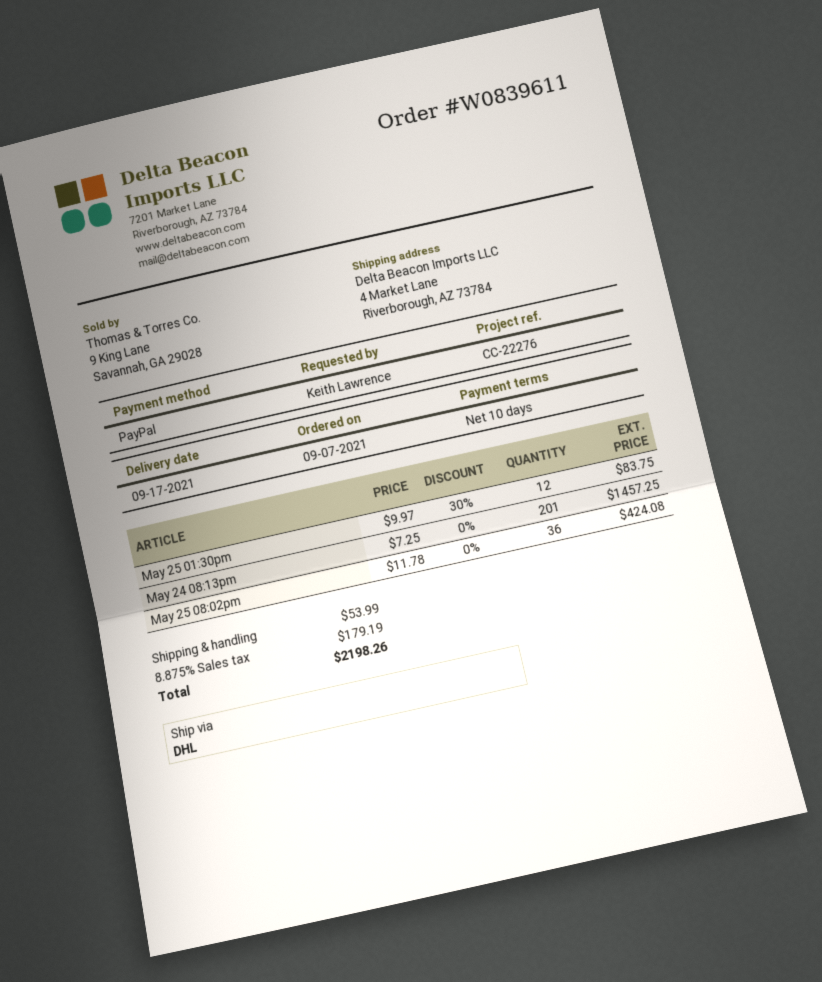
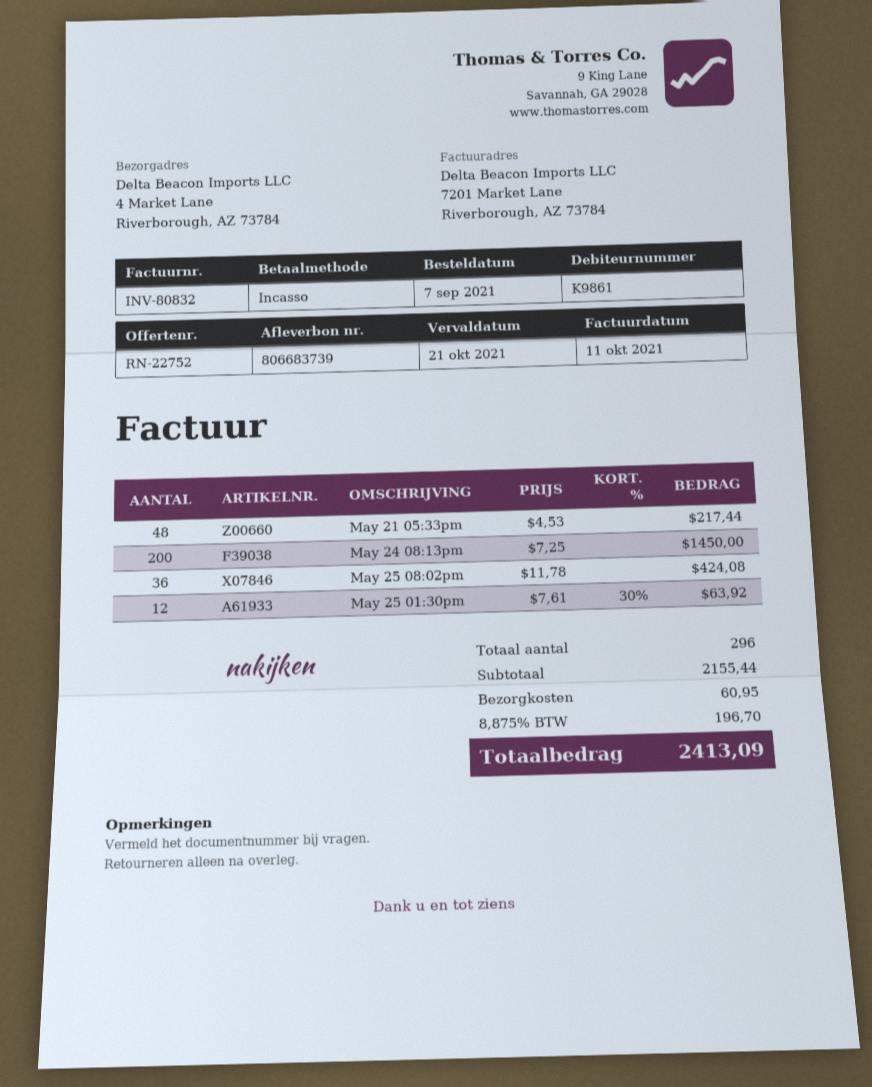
payment method: PayPal -> direct debit
May 25 01:30pm: 12 x 9.97 - 30% = 83.75 -> 12 x 7.61 - 30% = 63.92
May 24 08:13pm: 201 x 7.25 = 1457.25 -> 200 x 7.25 = 1450.00
May 21 05:33pm: none -> 48 x 4.53 = 217.44
shipping: 53.99 -> 60.95
tax: 8.875% = 179.19 -> 8.875% = 196.70
total: 2198.26 -> 2413.09

